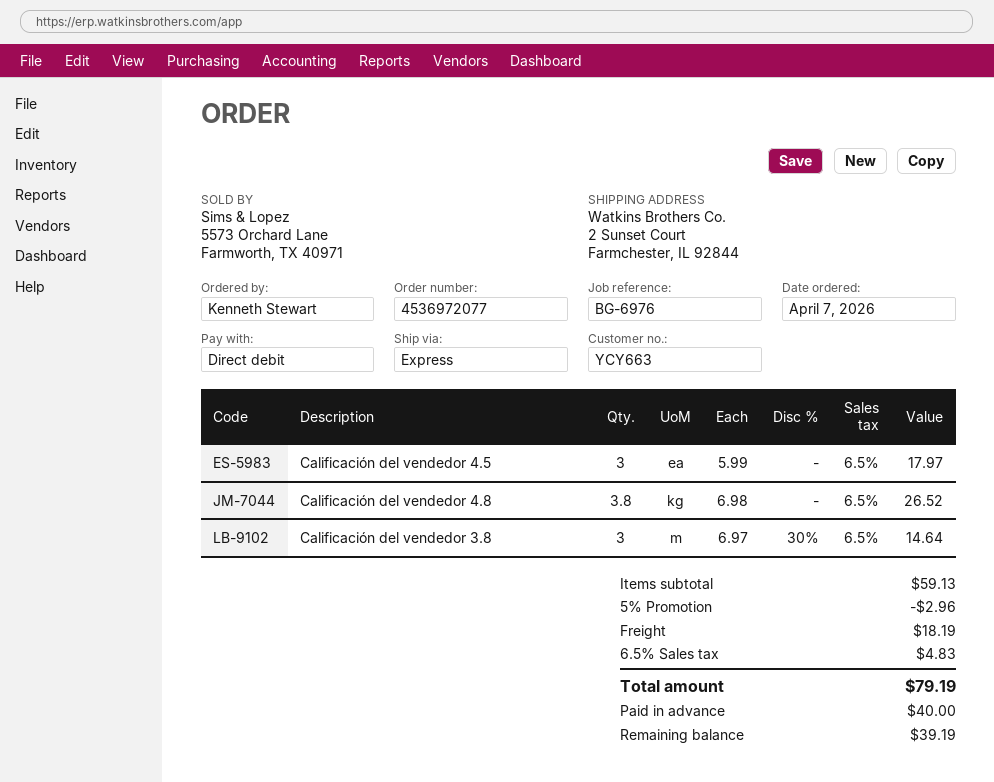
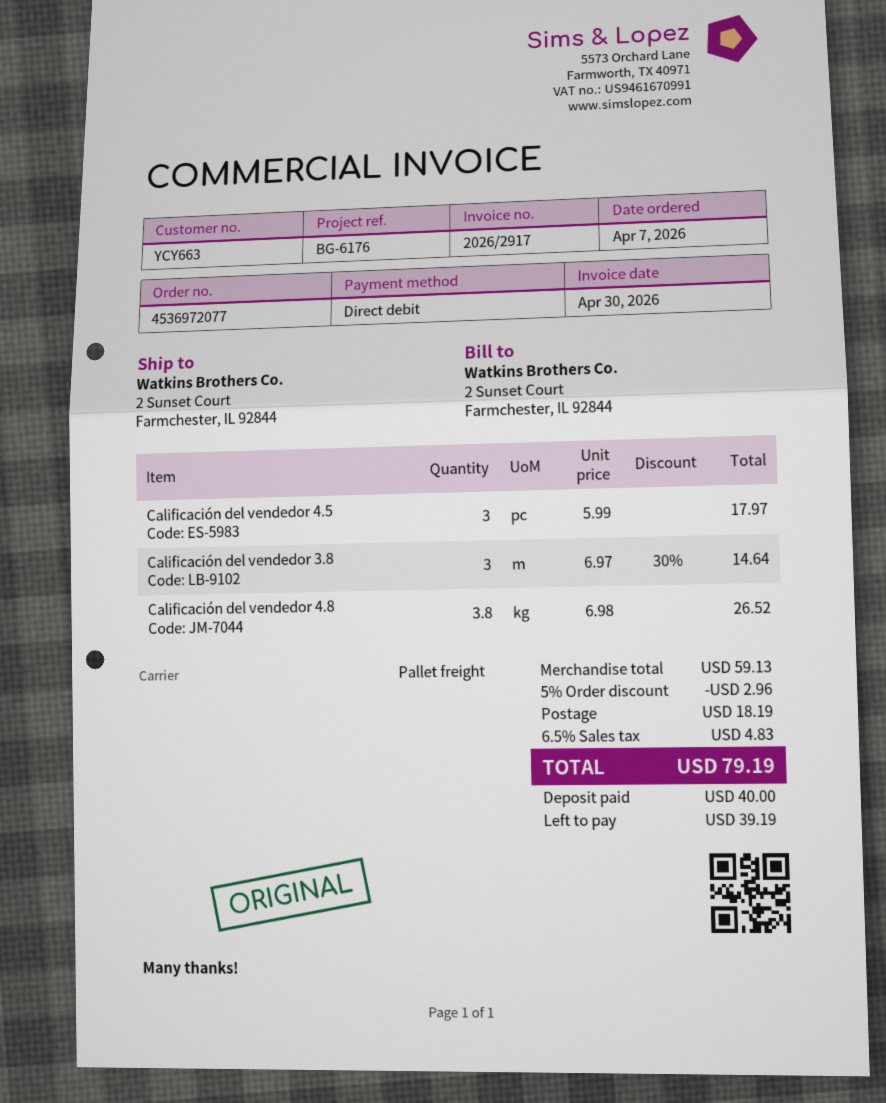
reference: BG-6976 -> BG-6176
shipping method: express -> pallet freight

